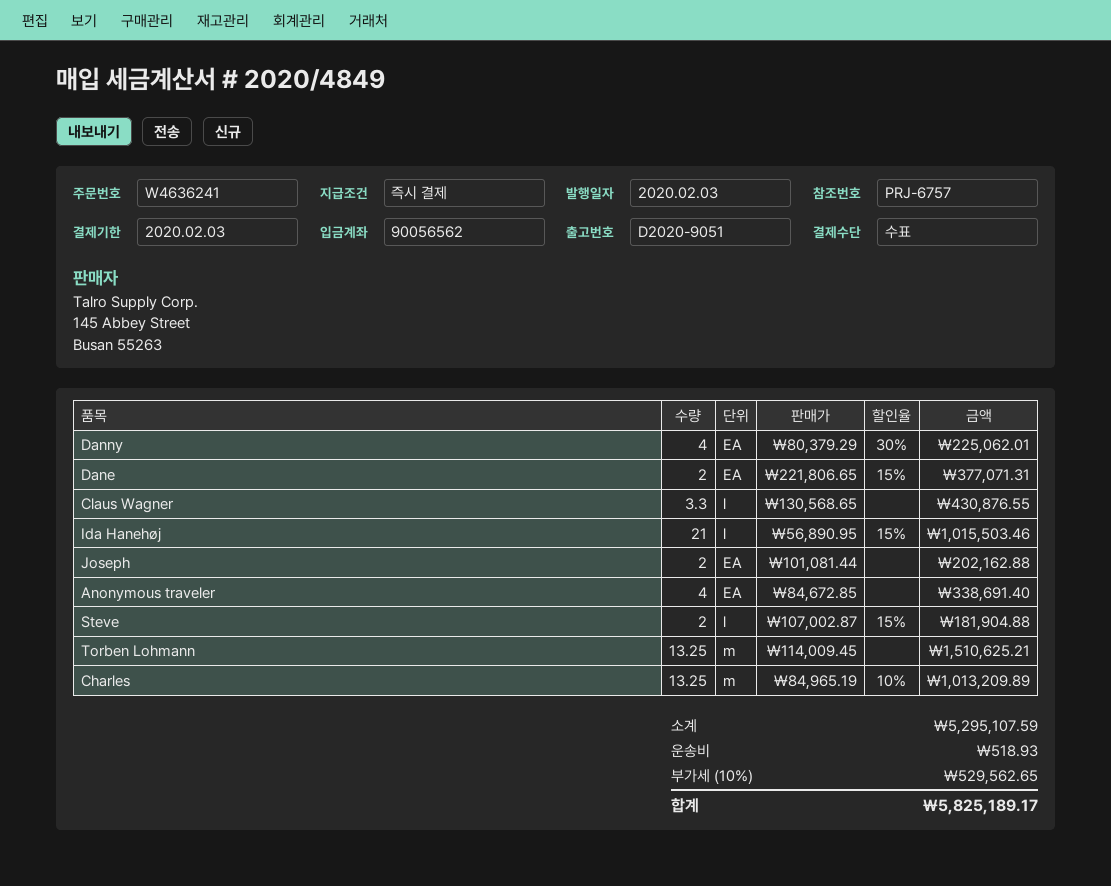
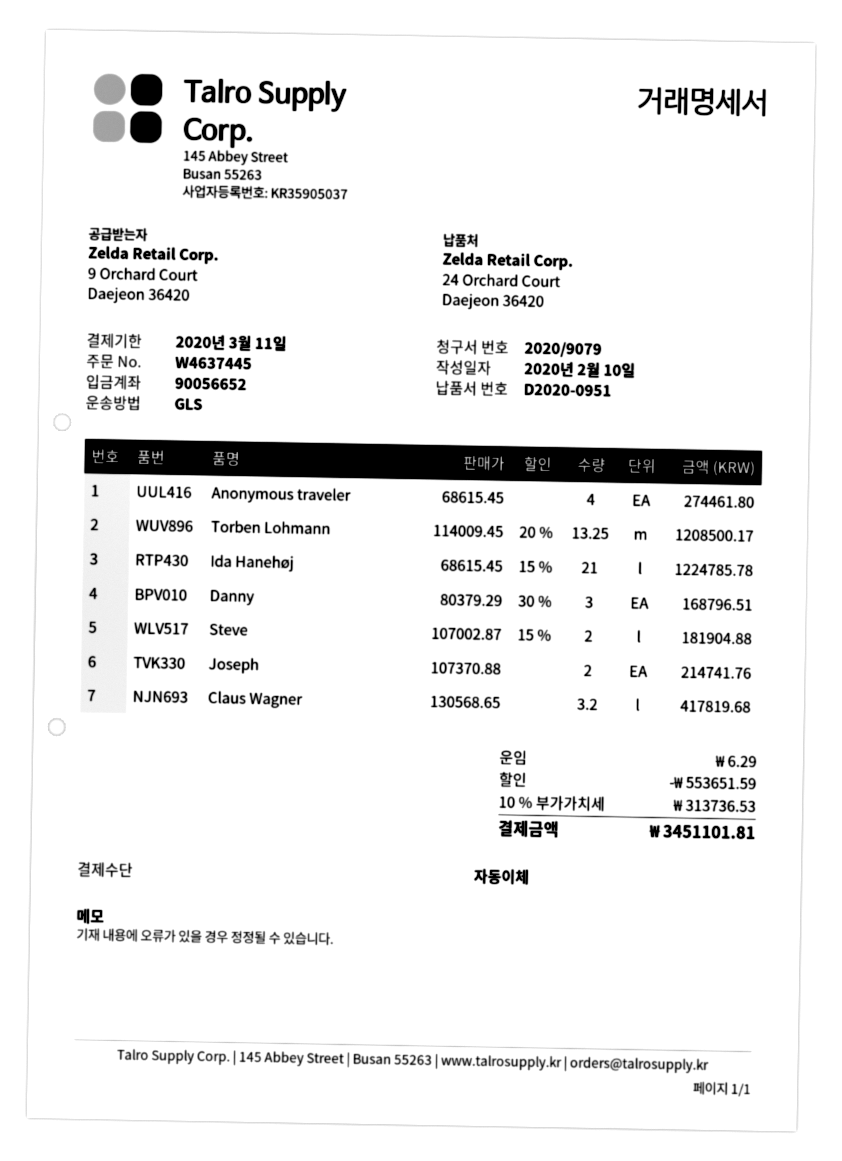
order number: W4636241 -> W4637445
delivery note number: D2020-9051 -> D2020-0951
invoice number: 2020/4849 -> 2020/9079
invoice date: 2020-02-03 -> 2020-02-10
due date: 2020-02-03 -> 2020-03-11
payment method: cheque -> direct debit
bank account: 90056562 -> 90056652
Danny: 4 x 80379.29 - 30% = 225062.01 -> 3 x 80379.29 - 30% = 168796.51
Dane: 2 x 221806.65 - 15% = 377071.31 -> none
Claus Wagner: 3.3 x 130568.65 = 430876.55 -> 3.2 x 130568.65 = 417819.68
Ida Hanehøj: 21 x 56890.95 - 15% = 1015503.46 -> 21 x 68615.45 - 15% = 1224785.78
Joseph: 2 x 101081.44 = 202162.88 -> 2 x 107370.88 = 214741.76
Anonymous traveler: 4 x 84672.85 = 338691.40 -> 4 x 68615.45 = 274461.80
Torben Lohmann: 13.25 x 114009.45 = 1510625.21 -> 13.25 x 114009.45 - 20% = 1208500.17
Charles: 13.25 x 84965.19 - 10% = 1013209.89 -> none
discount: none -> 553651.59
shipping: 518.93 -> 6.29
tax: 10% = 529562.65 -> 10% = 313736.53
total: 5825189.17 -> 3451101.81

